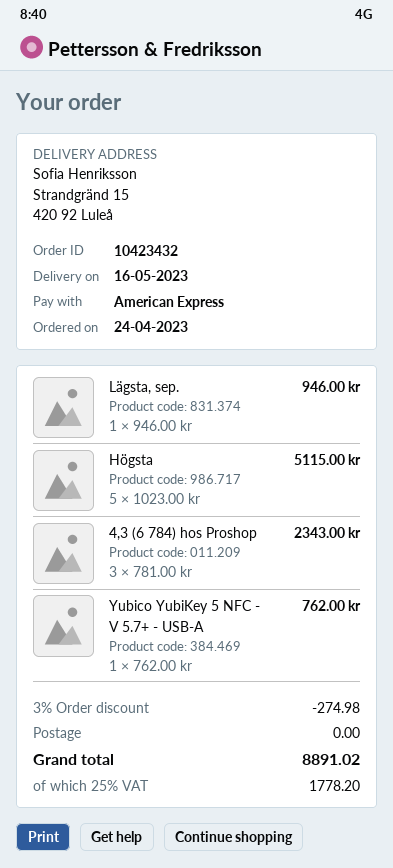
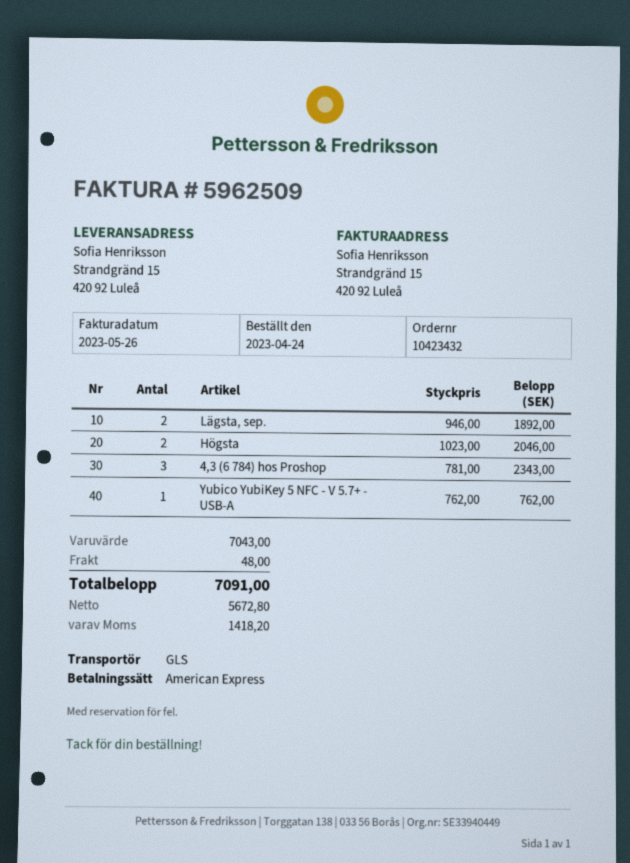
Lägsta, sep.: 1 x 946.00 = 946.00 -> 2 x 946.00 = 1892.00
Högsta: 5 x 1023.00 = 5115.00 -> 2 x 1023.00 = 2046.00
discount: 3% = 274.98 -> none
shipping: 0.00 -> 48.00
tax: 1778.20 -> 1418.20
total: 8891.02 -> 7091.00

